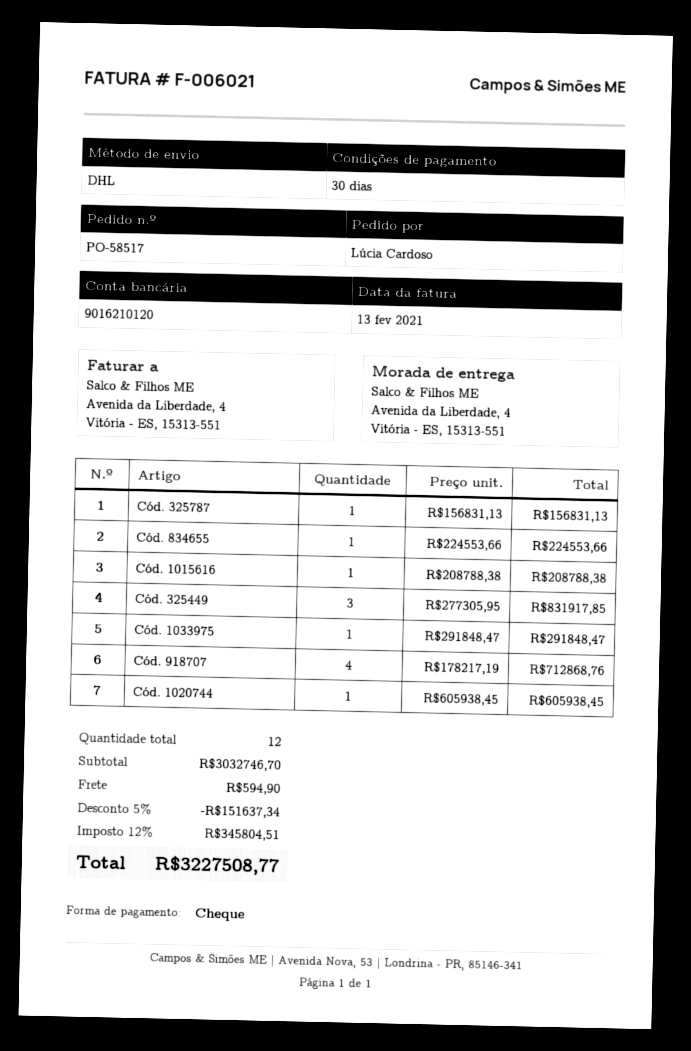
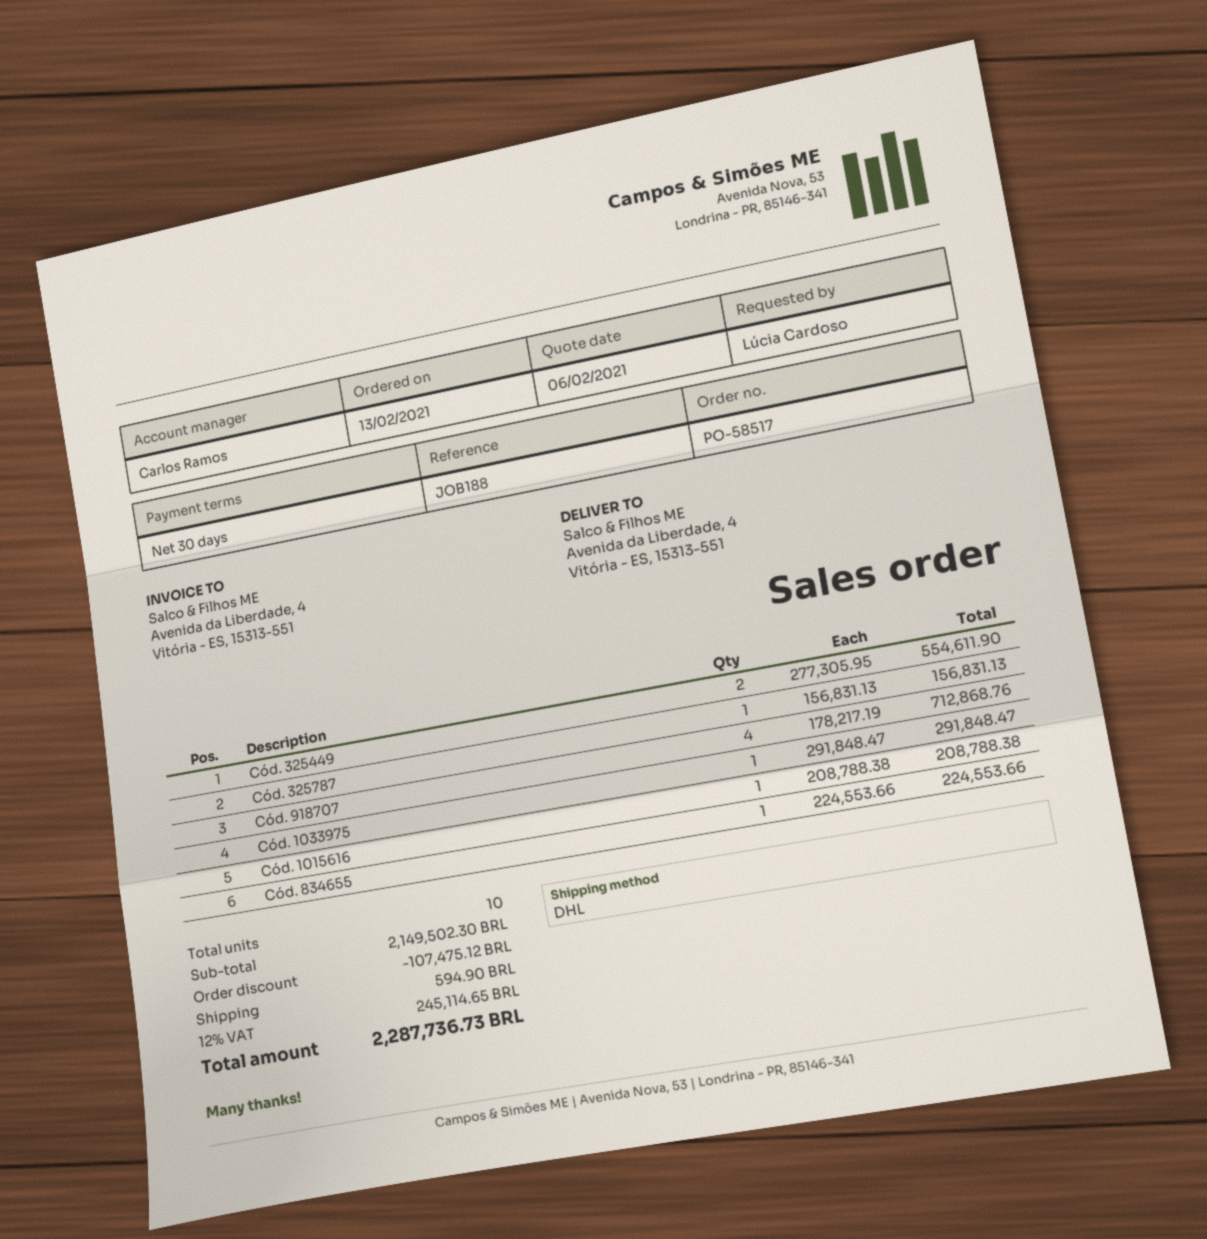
Cód. 325449: 3 x 277305.95 = 831917.85 -> 2 x 277305.95 = 554611.90
Cód. 1020744: 1 x 605938.45 = 605938.45 -> none
total quantity: 12 -> 10
subtotal: 3032746.70 -> 2149502.30
discount: 151637.34 -> 107475.12
tax: 12% = 345804.51 -> 12% = 245114.65
total: 3227508.77 -> 2287736.73

